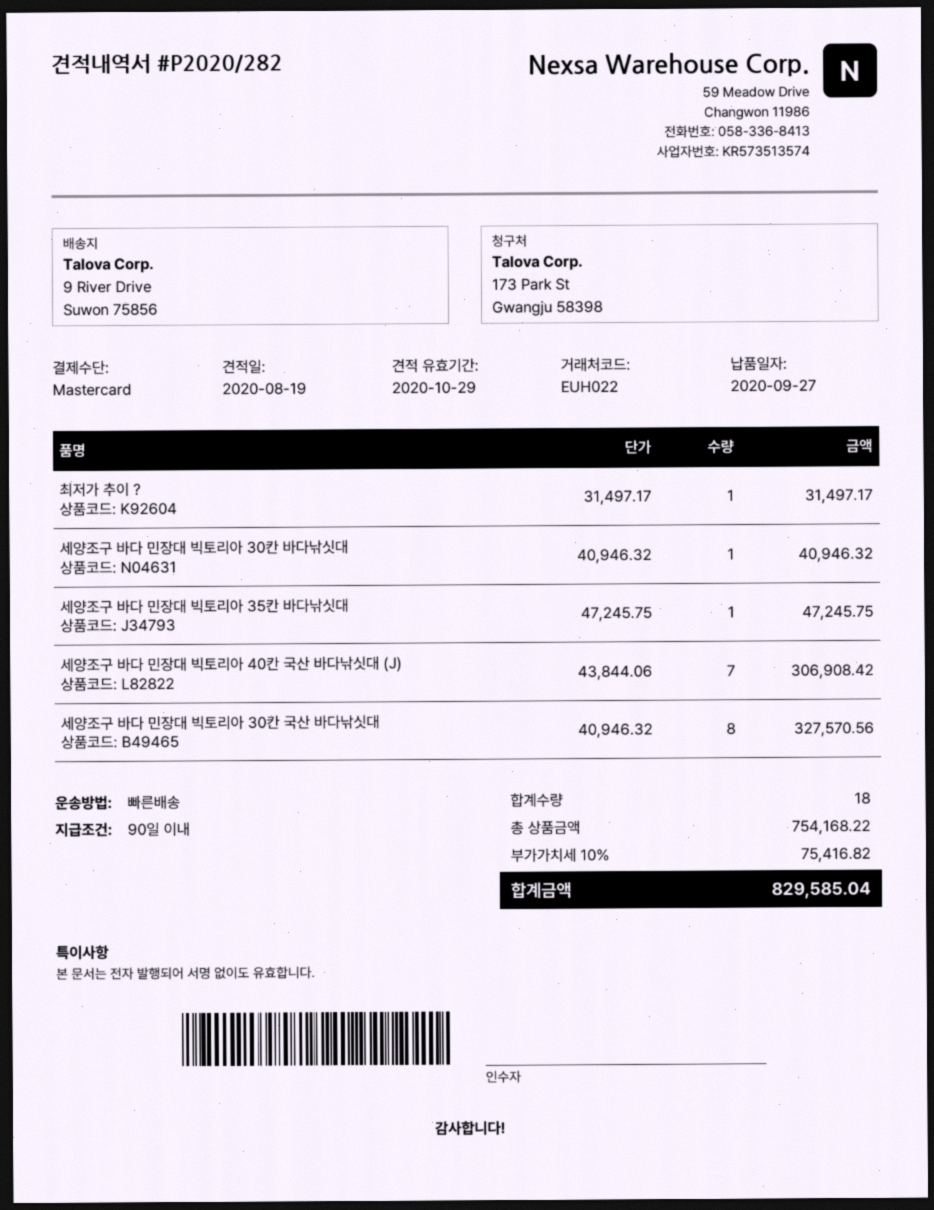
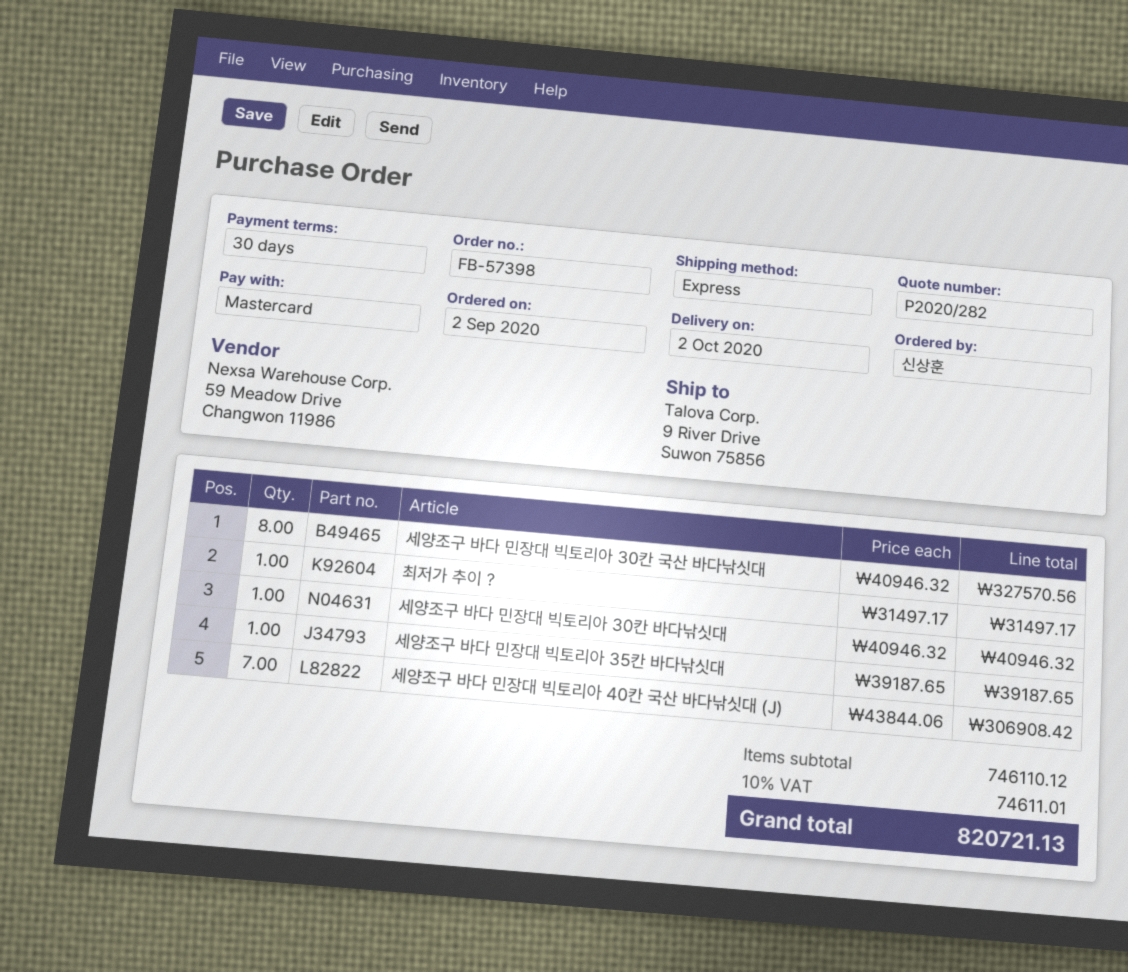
delivery date: 2020-09-27 -> 2020-10-02
payment terms: 90 days -> 30 days
세양조구 바다 민장대 빅토리아 35칸 바다낚싯대: 1 x 47245.75 = 47245.75 -> 1 x 39187.65 = 39187.65
subtotal: 754168.22 -> 746110.12
tax: 10% = 75416.82 -> 10% = 74611.01
total: 829585.04 -> 820721.13

